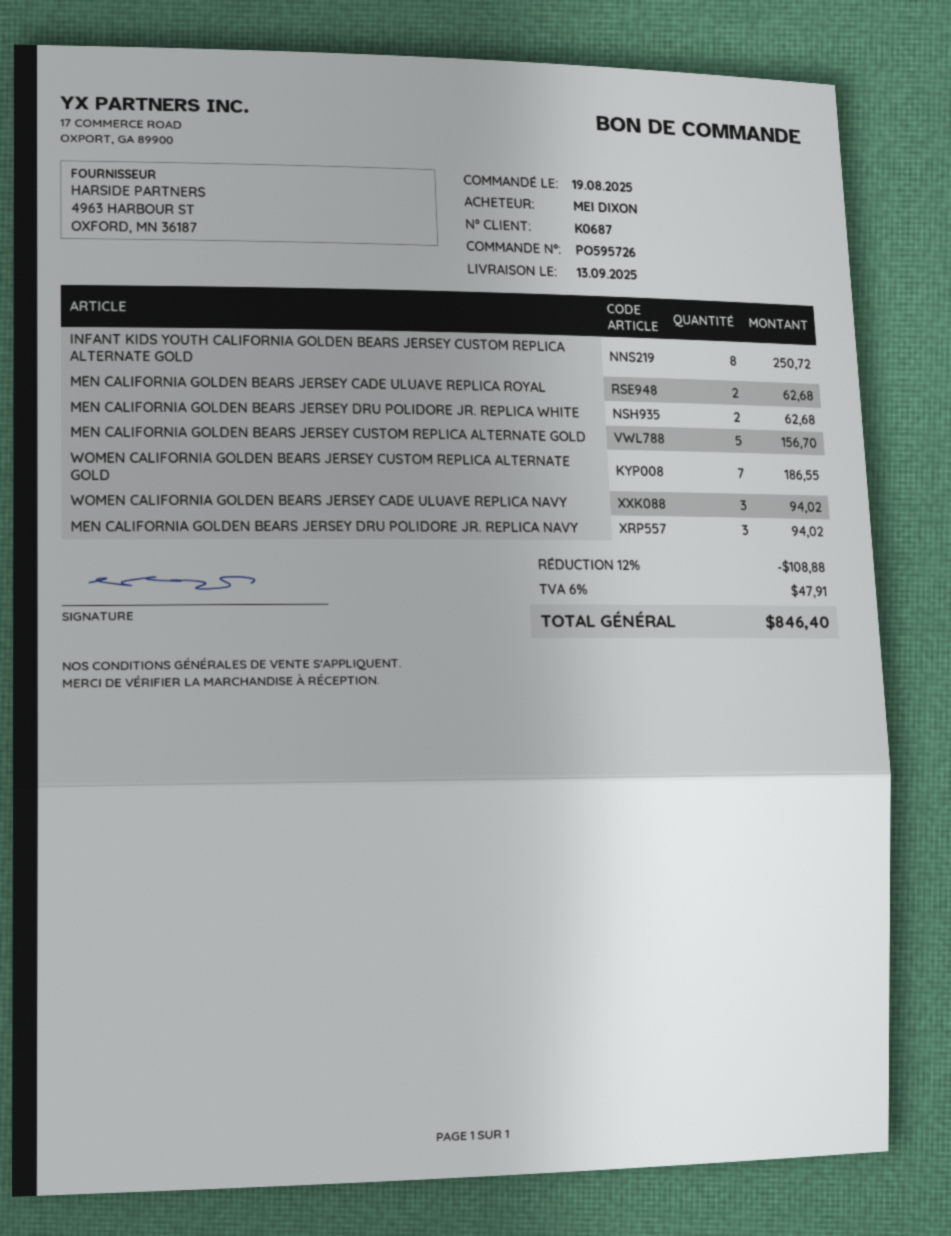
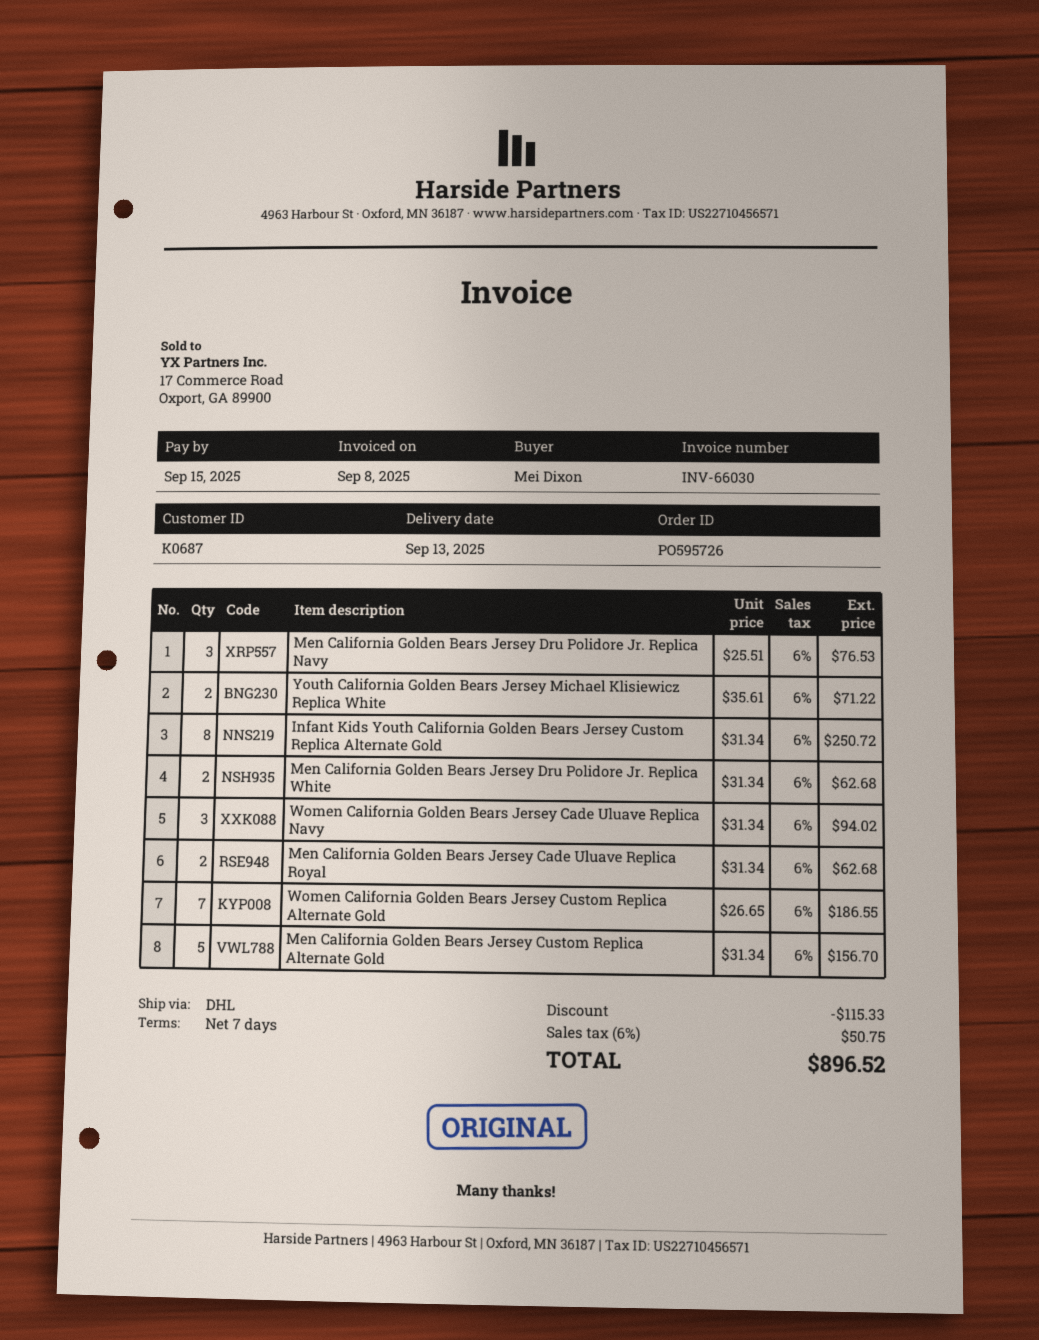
MEN CALIFORNIA GOLDEN BEARS JERSEY DRU POLIDORE JR. REPLICA NAVY: 3 for 94.02 -> 3 for 76.53
Youth California Golden Bears Jersey Michael Klisiewicz Replica White: none -> 2 for 71.22
discount: 108.88 -> 115.33
tax: 6% = 47.91 -> 6% = 50.75
total: 846.40 -> 896.52

